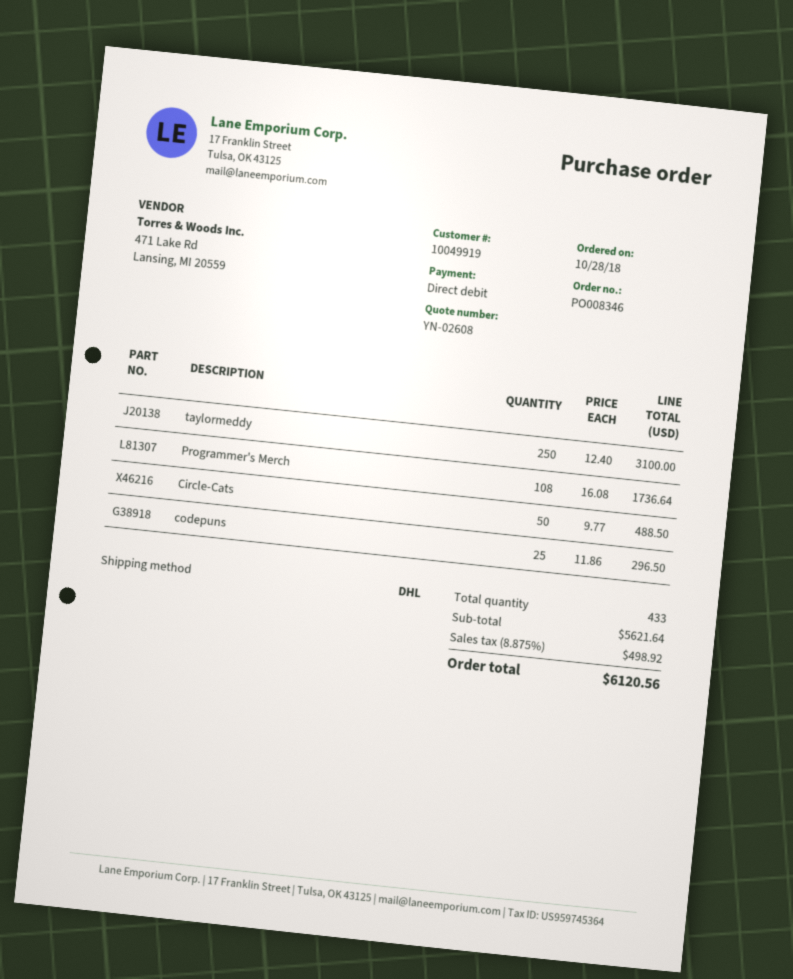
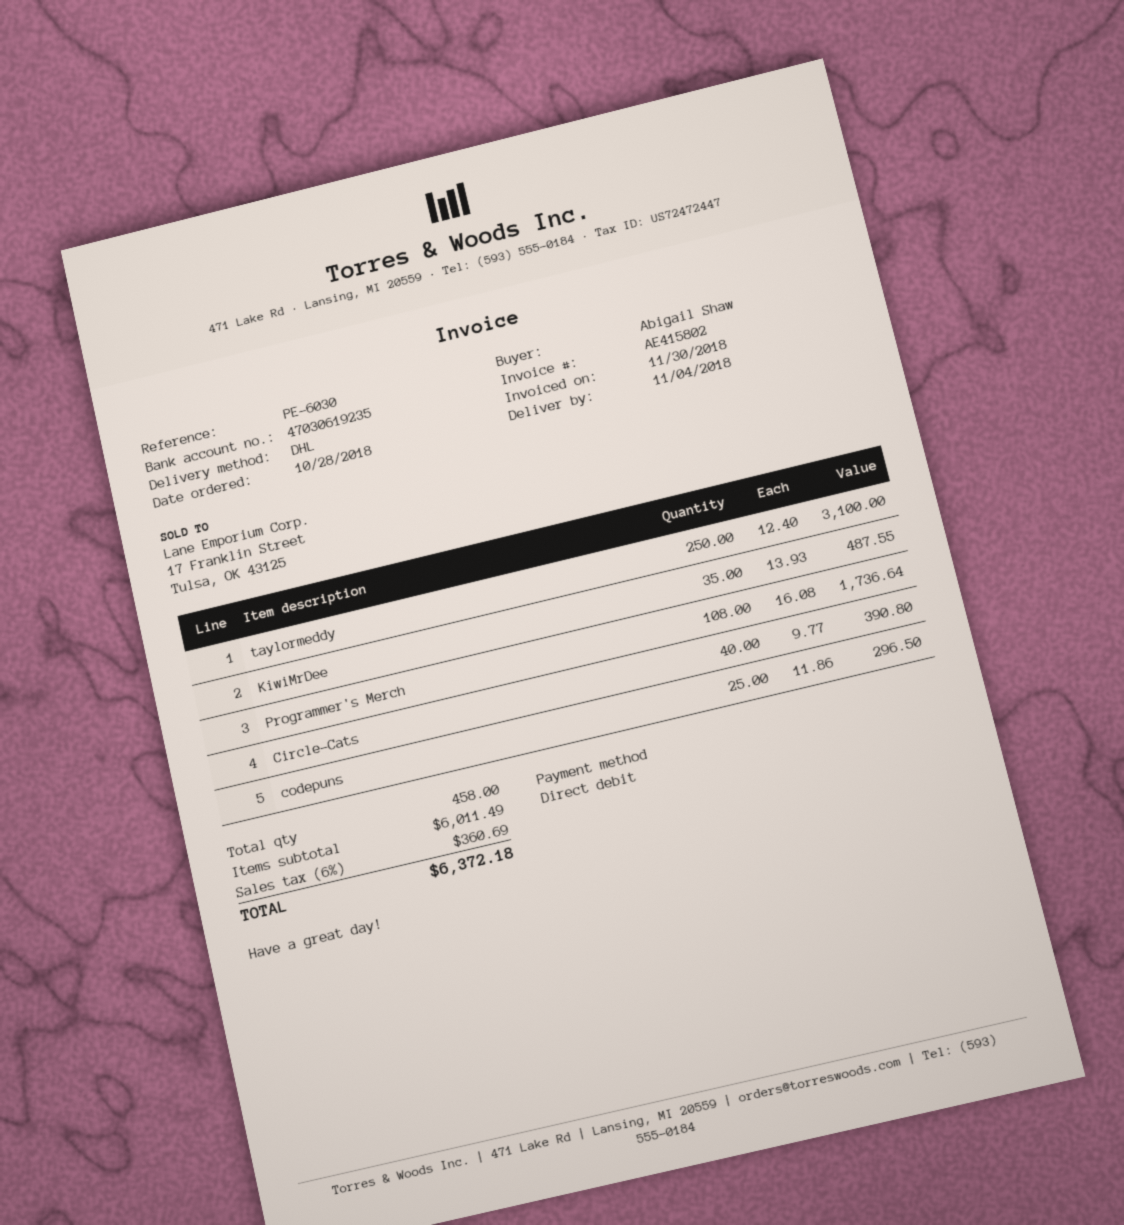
Circle-Cats: 50 x 9.77 = 488.50 -> 40 x 9.77 = 390.80
KiwiMrDee: none -> 35 x 13.93 = 487.55
total quantity: 433 -> 458
subtotal: 5621.64 -> 6011.49
tax: 8.875% = 498.92 -> 6% = 360.69
total: 6120.56 -> 6372.18

